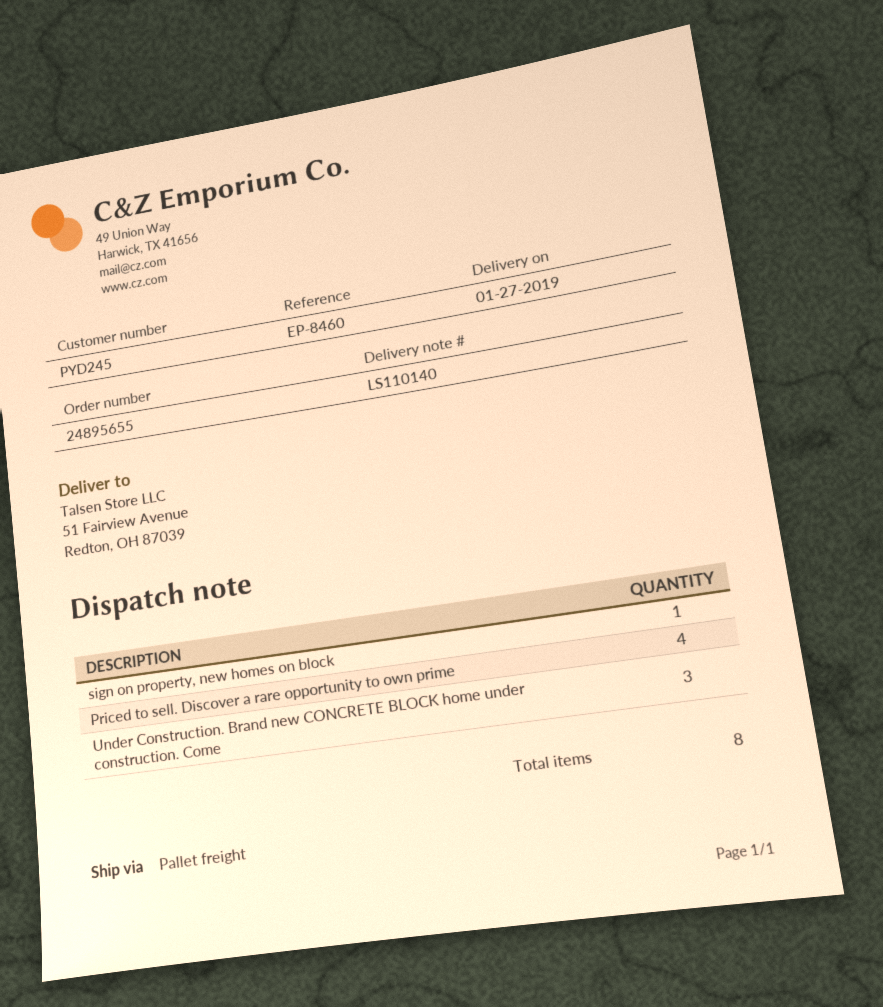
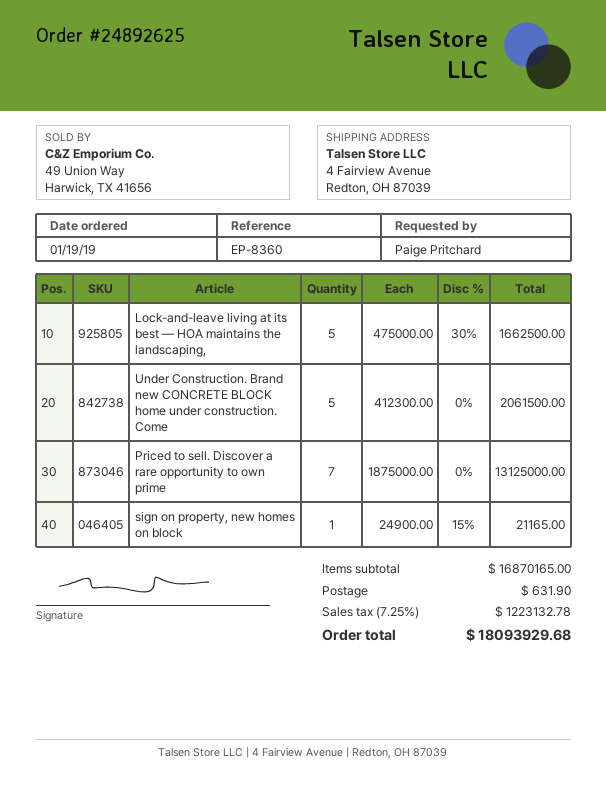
order number: 24895655 -> 24892625
reference: EP-8460 -> EP-8360
ship to: 51 Fairview Avenue, Redton, OH 87039 -> 4 Fairview Avenue, Redton, OH 87039
Priced to sell. Discover a rare opportunity to own prime: 4 -> 7
Under Construction. Brand new CONCRETE BLOCK home under construction. Come: 3 -> 5
Lock-and-leave living at its best — HOA maintains the landscaping,: none -> 5

